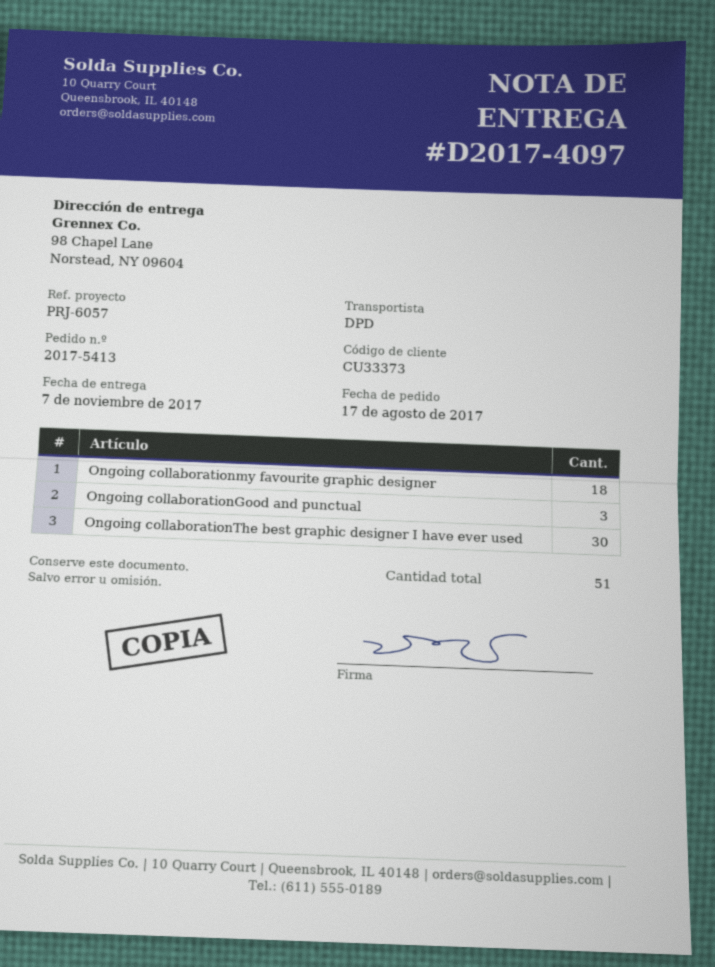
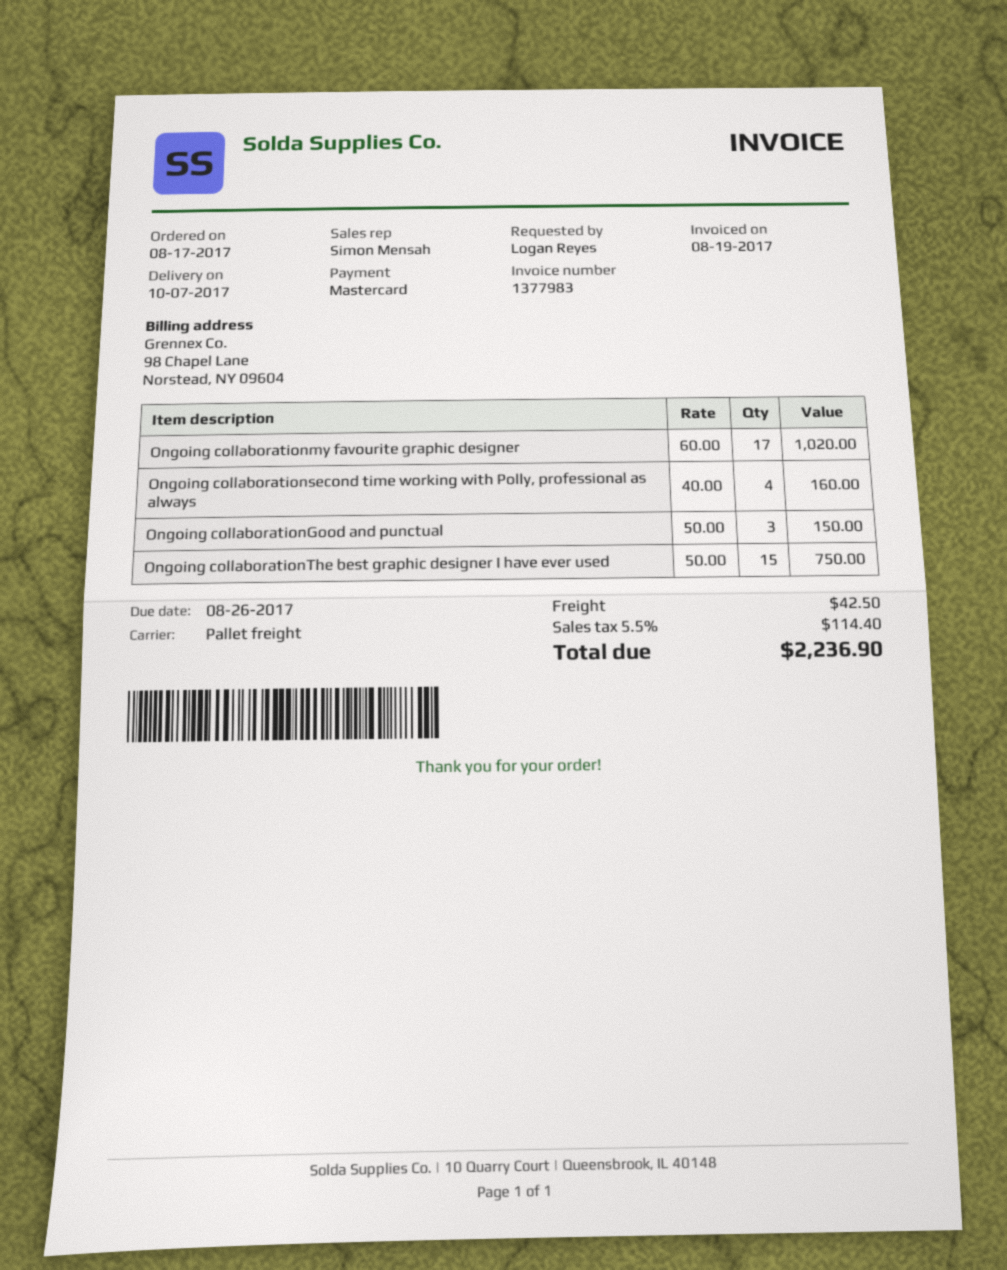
delivery date: 2017-11-07 -> 2017-10-07
shipping method: DPD -> pallet freight
Ongoing collaborationmy favourite graphic designer: 18 -> 17
Ongoing collaborationThe best graphic designer I have ever used: 30 -> 15
Ongoing collaborationsecond time working with Polly, professional as always: none -> 4

